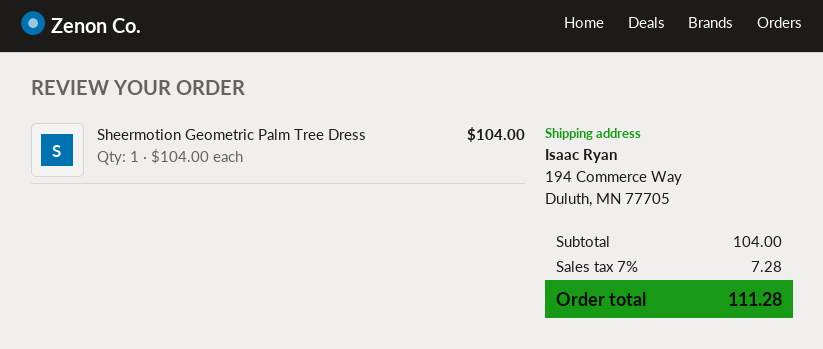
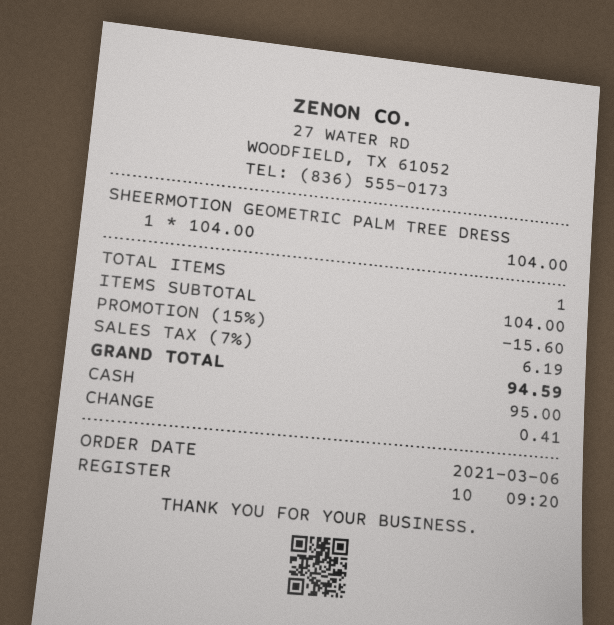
discount: none -> 15% = 15.60
tax: 7% = 7.28 -> 7% = 6.19
total: 111.28 -> 94.59

